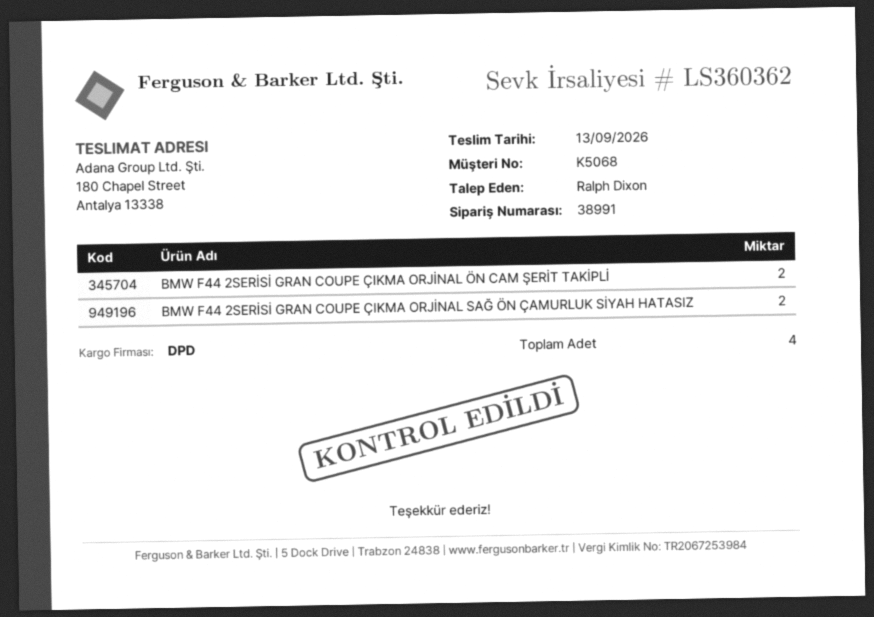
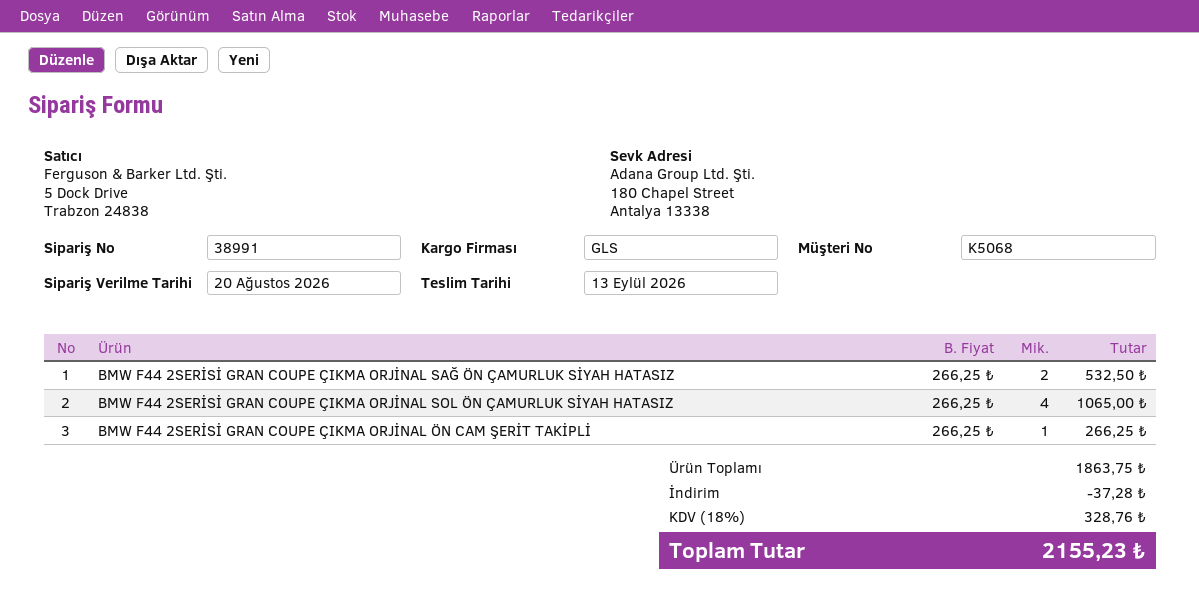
shipping method: DPD -> GLS
BMW F44 2SERİSİ GRAN COUPE ÇIKMA ORJİNAL ÖN CAM ŞERİT TAKİPLİ: 2 -> 1
BMW F44 2SERİSİ GRAN COUPE ÇIKMA ORJİNAL SOL ÖN ÇAMURLUK SİYAH HATASIZ: none -> 4

